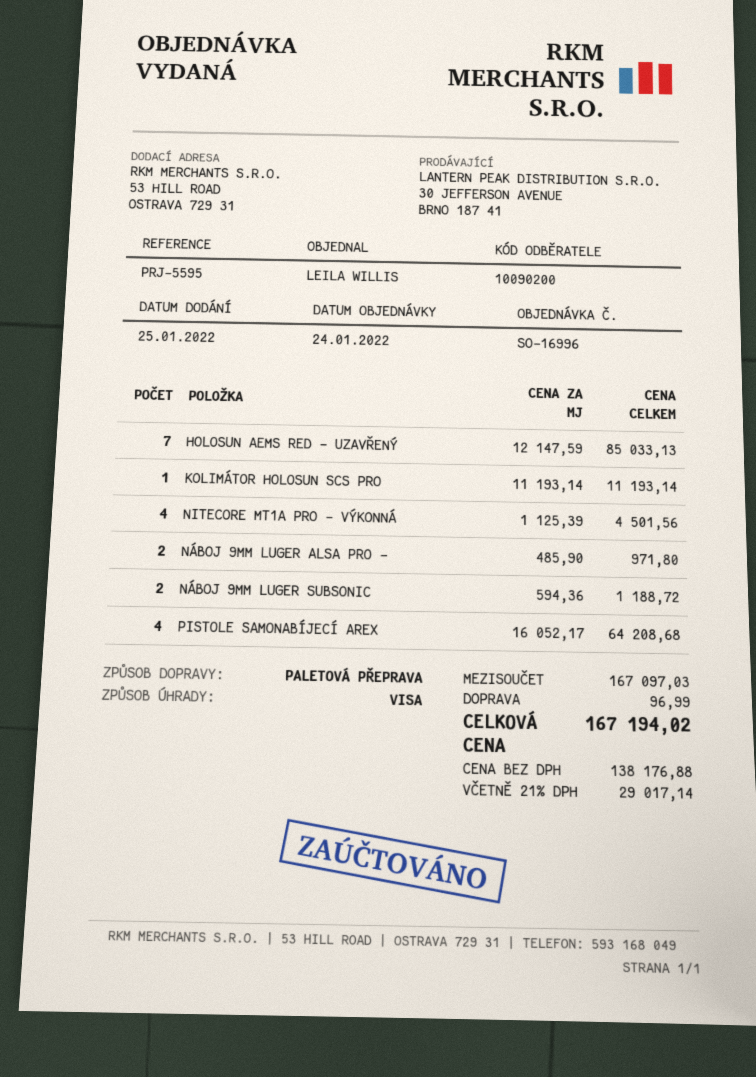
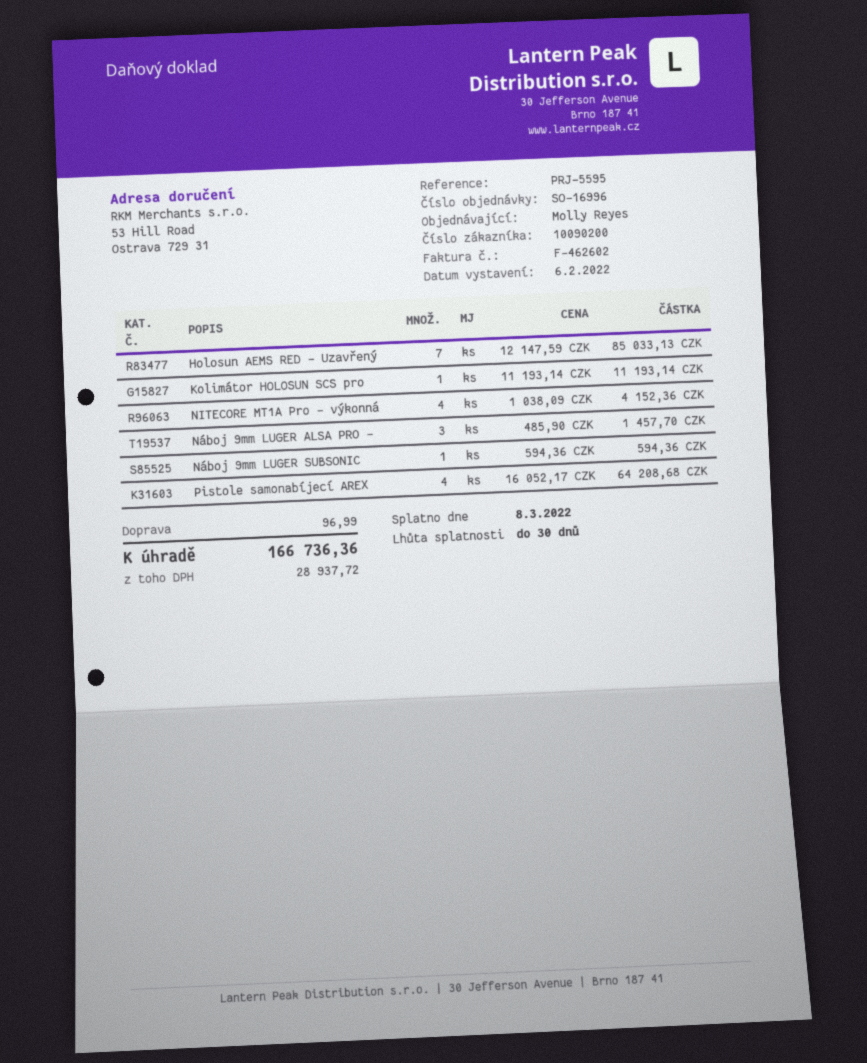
ordered by: LEILA WILLIS -> Molly Reyes
NITECORE MT1A PRO – VÝKONNÁ: 4 x 1125.39 = 4501.56 -> 4 x 1038.09 = 4152.36
NÁBOJ 9MM LUGER ALSA PRO –: 2 x 485.90 = 971.80 -> 3 x 485.90 = 1457.70
NÁBOJ 9MM LUGER SUBSONIC: 2 x 594.36 = 1188.72 -> 1 x 594.36 = 594.36
tax: 29017.14 -> 28937.72
total: 167194.02 -> 166736.36

